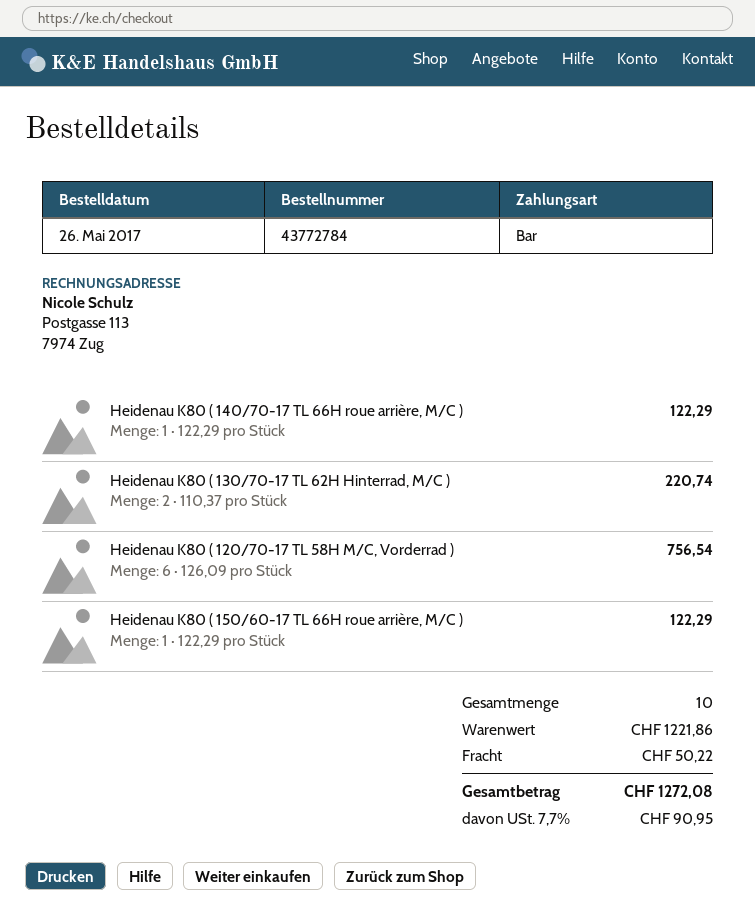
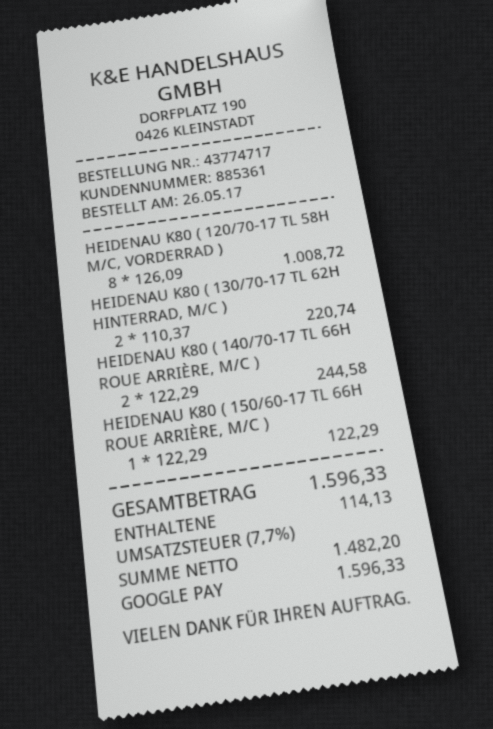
order number: 43772784 -> 43774717
payment method: cash -> Google Pay
Heidenau K80 ( 140/70-17 TL 66H roue arrière, M/C ): 1 x 122.29 = 122.29 -> 2 x 122.29 = 244.58
Heidenau K80 ( 120/70-17 TL 58H M/C, Vorderrad ): 6 x 126.09 = 756.54 -> 8 x 126.09 = 1008.72
shipping: 50.22 -> none
tax: 7.7% = 90.95 -> 7.7% = 114.13
total: 1272.08 -> 1596.33

